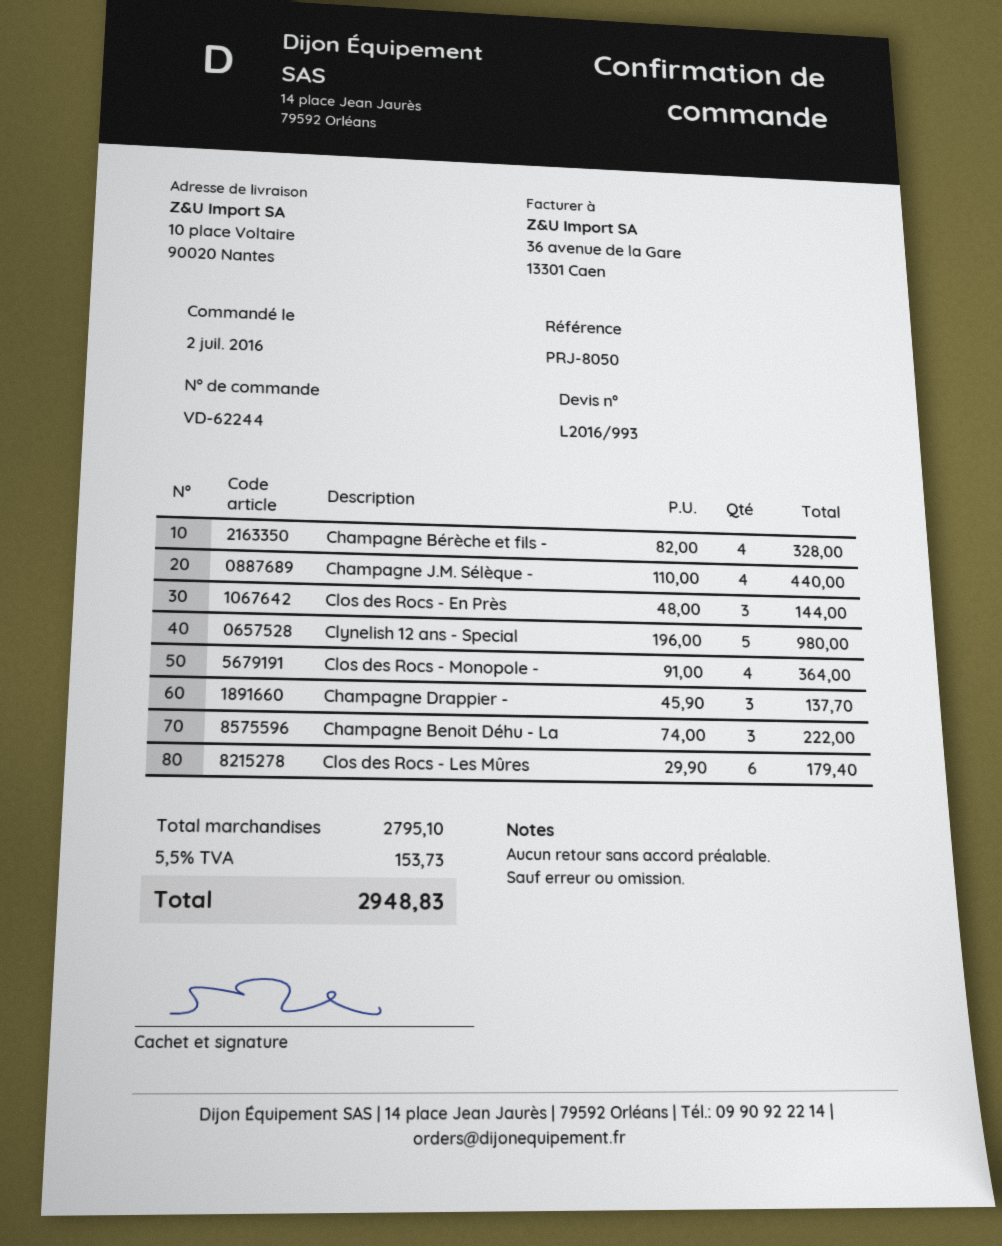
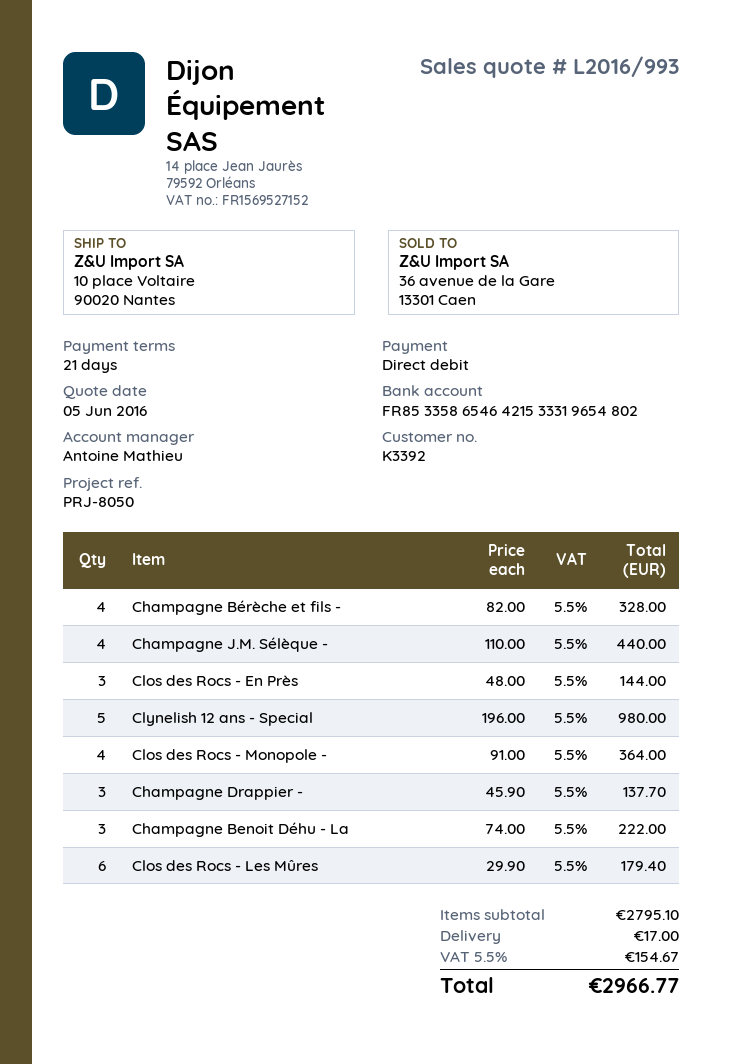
shipping: none -> 17.00
tax: 5.5% = 153.73 -> 5.5% = 154.67
total: 2948.83 -> 2966.77

